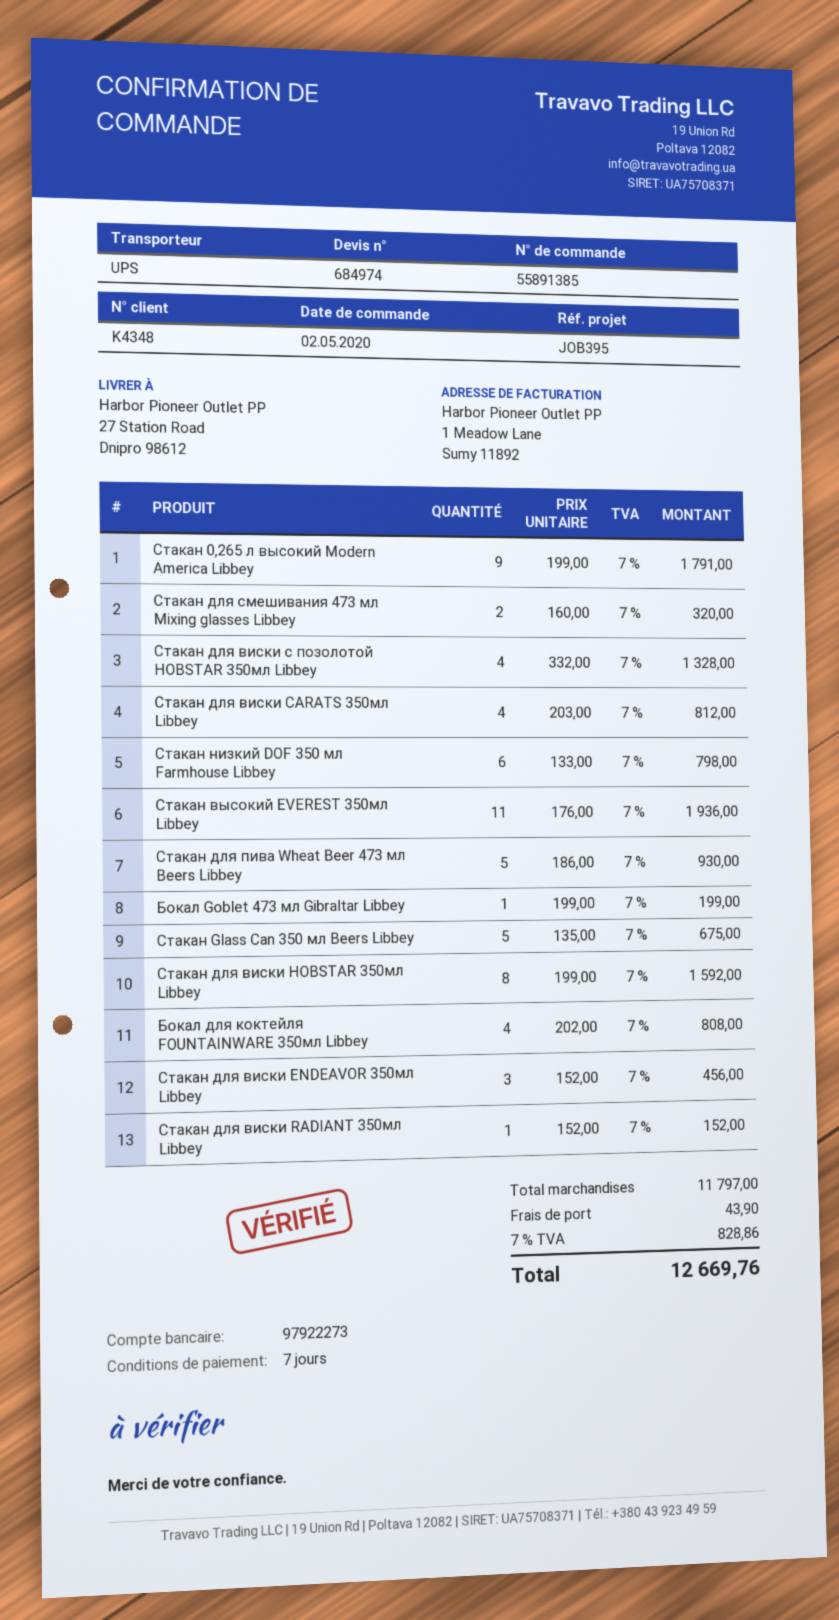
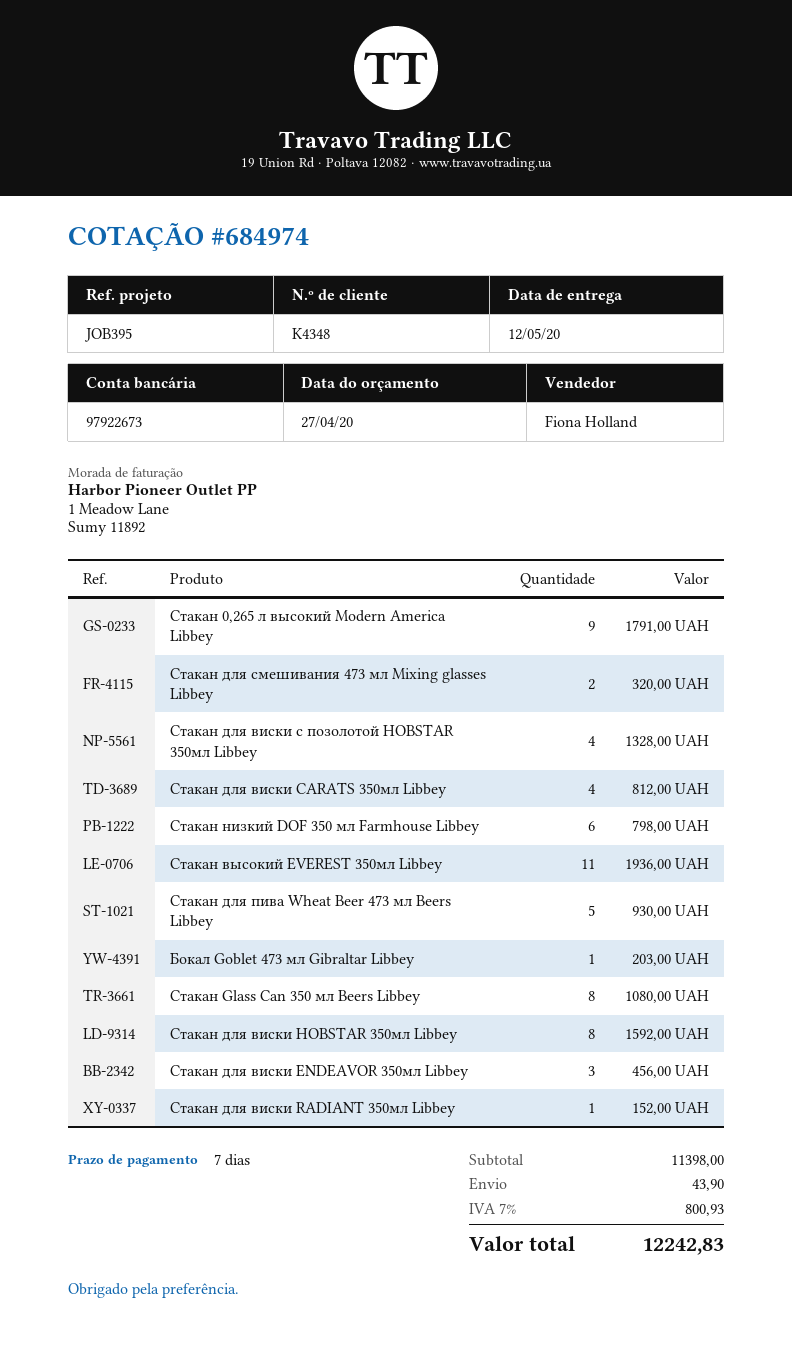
bank account: 97922273 -> 97922673
Бокал Goblet 473 мл Gibraltar Libbey: 1 for 199.00 -> 1 for 203.00
Стакан Glass Can 350 мл Beers Libbey: 5 for 675.00 -> 8 for 1080.00
Бокал для коктейля FOUNTAINWARE 350мл Libbey: 4 for 808.00 -> none
subtotal: 11797.00 -> 11398.00
tax: 7% = 828.86 -> 7% = 800.93
total: 12669.76 -> 12242.83

